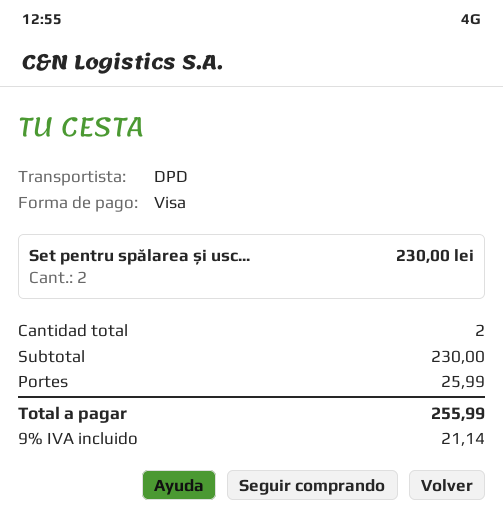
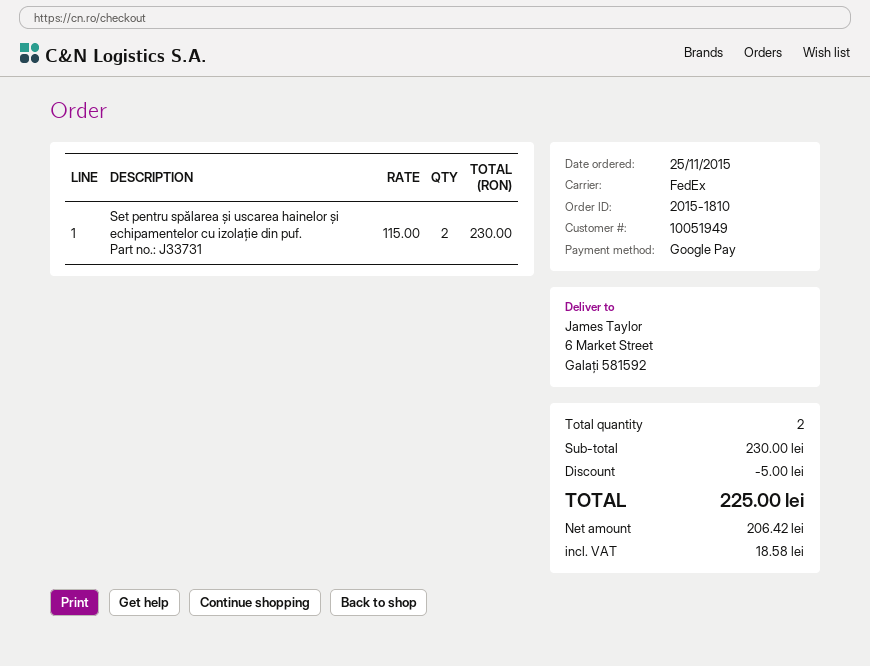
payment method: Visa -> Google Pay
shipping method: DPD -> FedEx
discount: none -> 5.00
shipping: 25.99 -> none
tax: 21.14 -> 18.58
total: 255.99 -> 225.00

